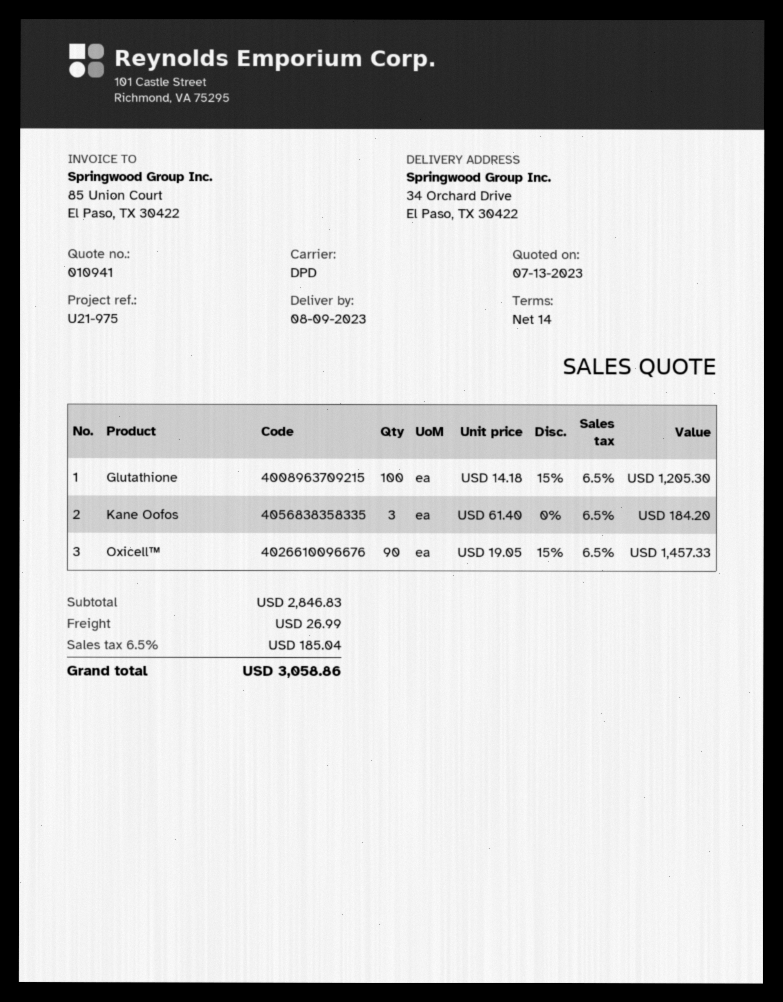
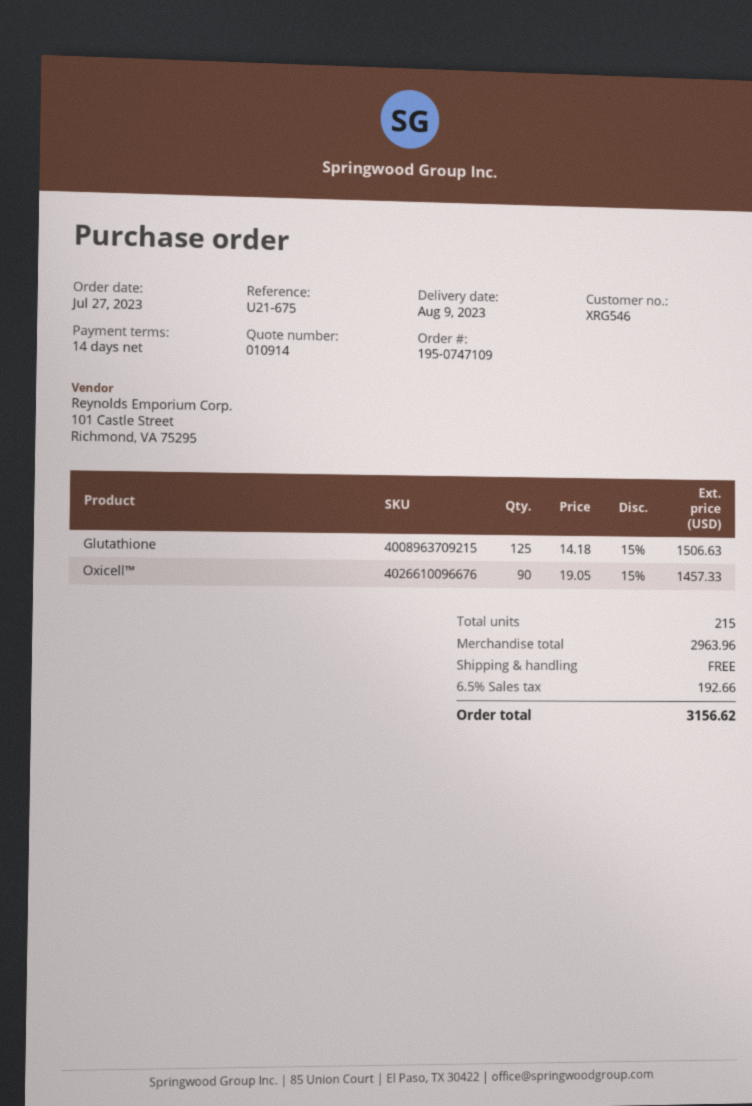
quote number: 010941 -> 010914
reference: U21-975 -> U21-675
Glutathione: 100 x 14.18 - 15% = 1205.30 -> 125 x 14.18 - 15% = 1506.63
Kane Oofos: 3 x 61.40 = 184.20 -> none
subtotal: 2846.83 -> 2963.96
shipping: 26.99 -> 0.00
tax: 6.5% = 185.04 -> 6.5% = 192.66
total: 3058.86 -> 3156.62

